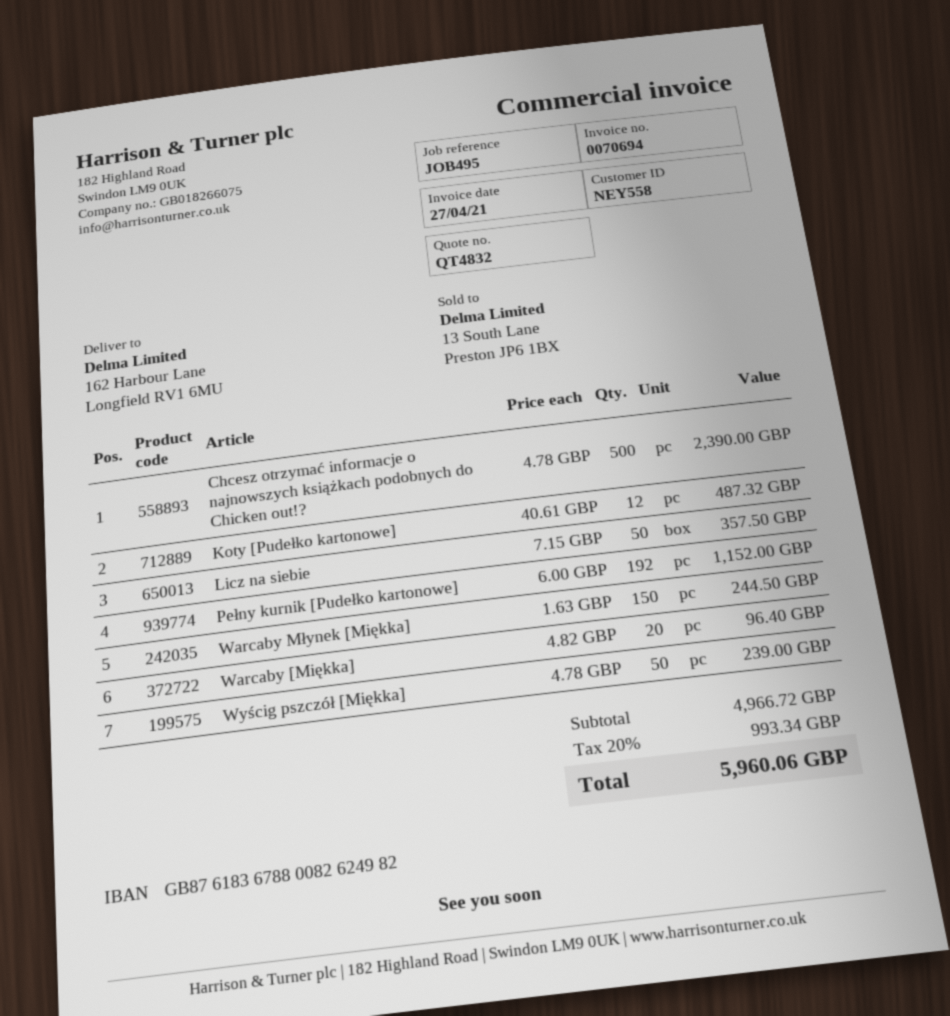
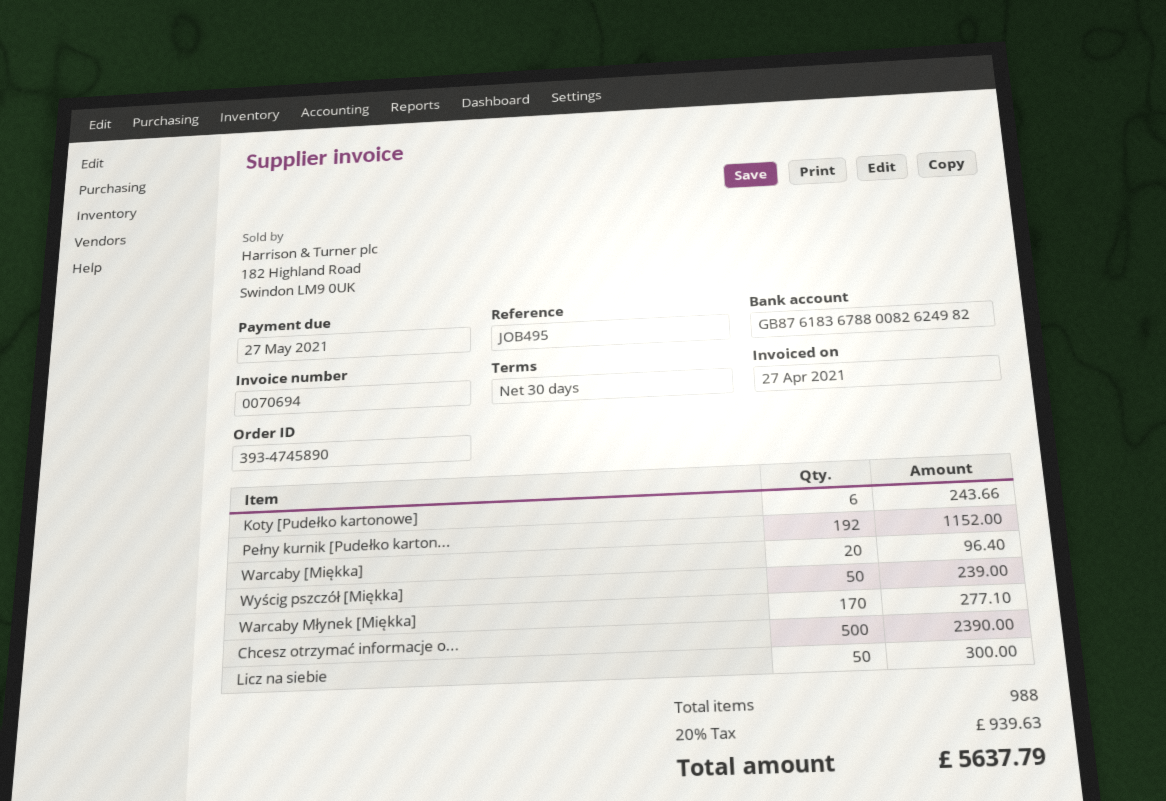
Koty [Pudełko kartonowe]: 12 for 487.32 -> 6 for 243.66
Licz na siebie: 50 for 357.50 -> 50 for 300.00
Warcaby Młynek [Miękka]: 150 for 244.50 -> 170 for 277.10
tax: 20% = 993.34 -> 20% = 939.63
total: 5960.06 -> 5637.79

